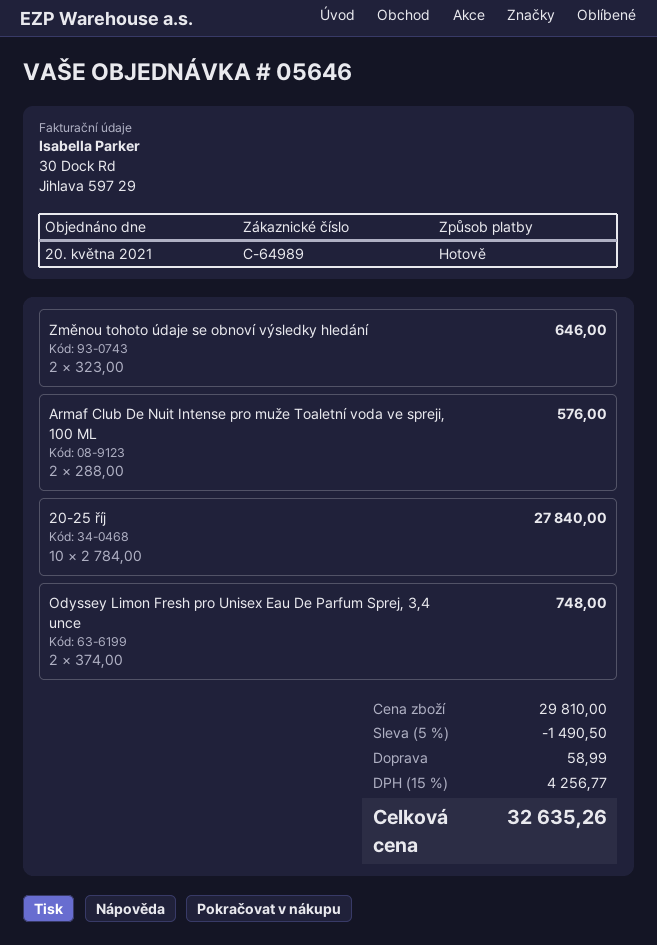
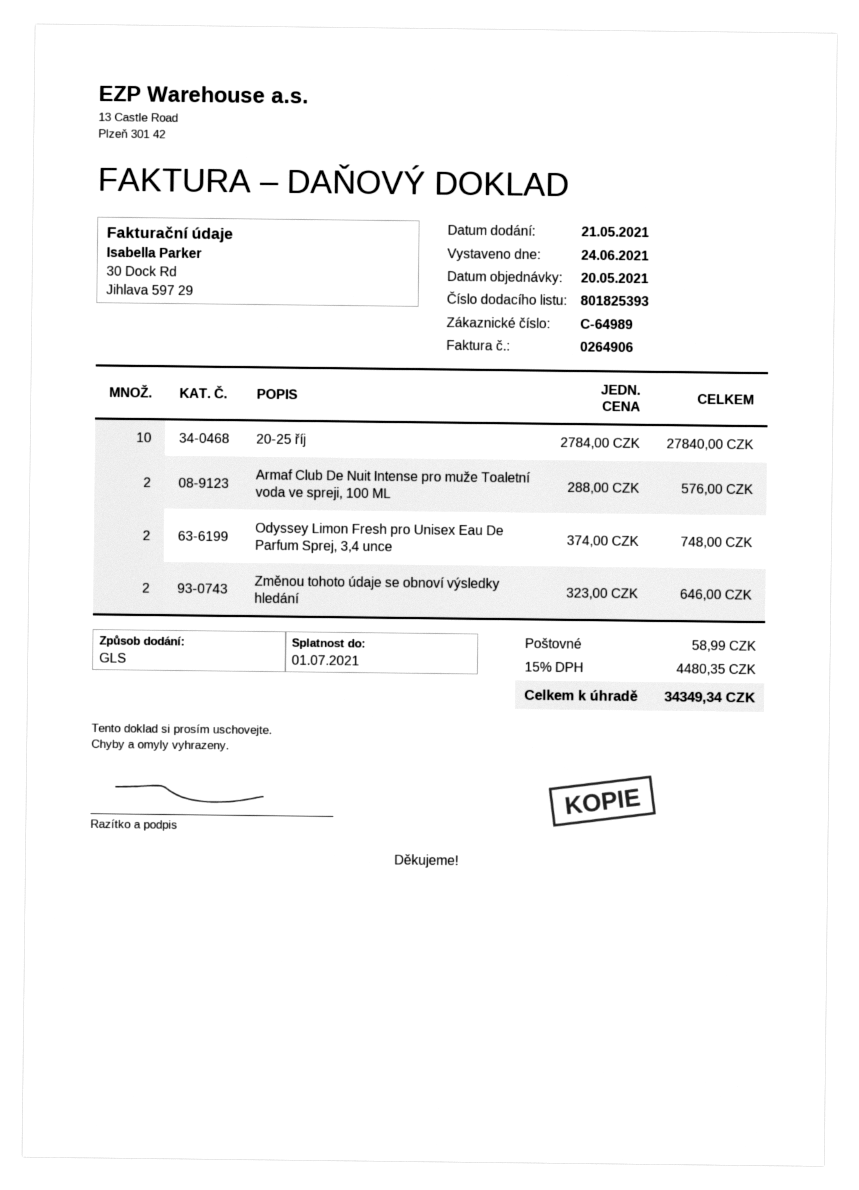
discount: 5% = 1490.50 -> none
tax: 15% = 4256.77 -> 15% = 4480.35
total: 32635.26 -> 34349.34

